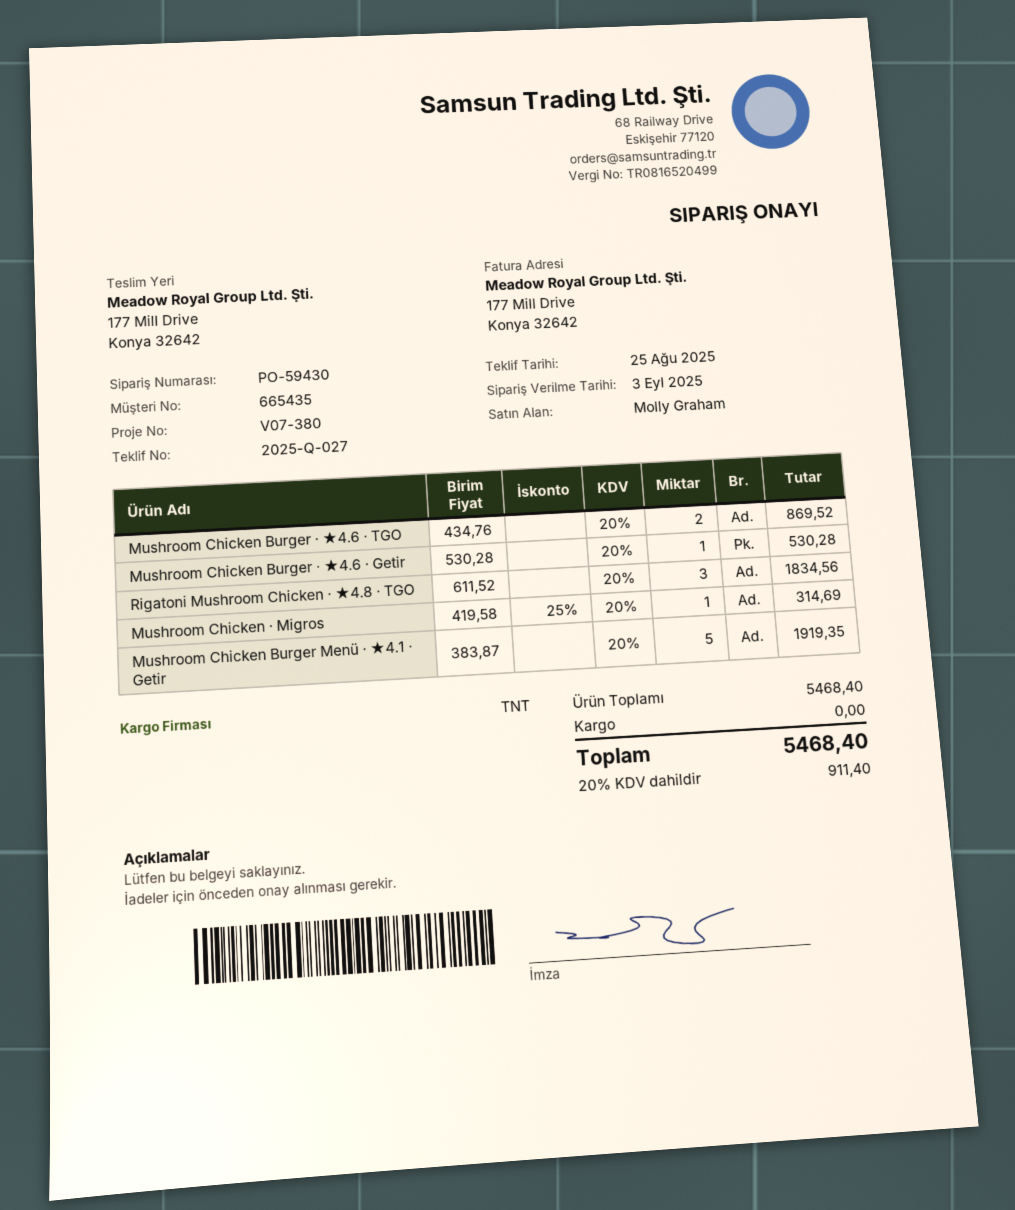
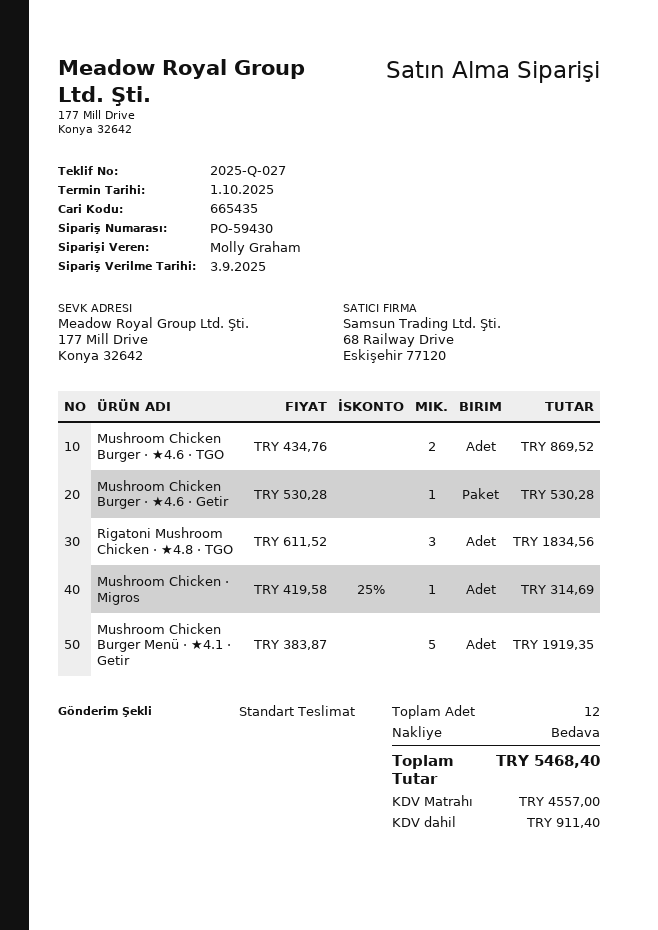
shipping method: TNT -> standard

